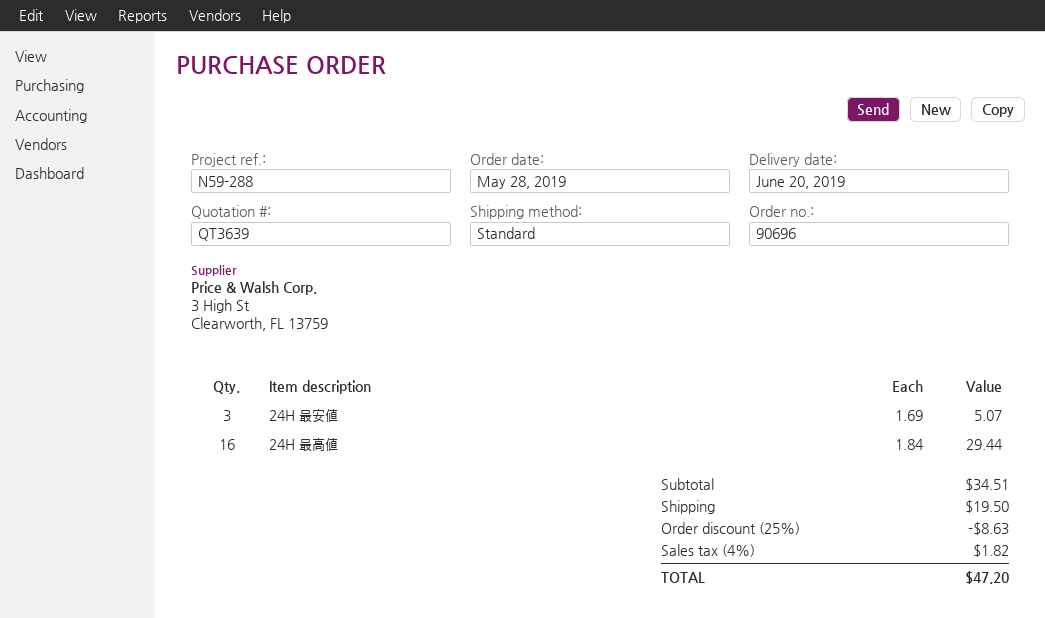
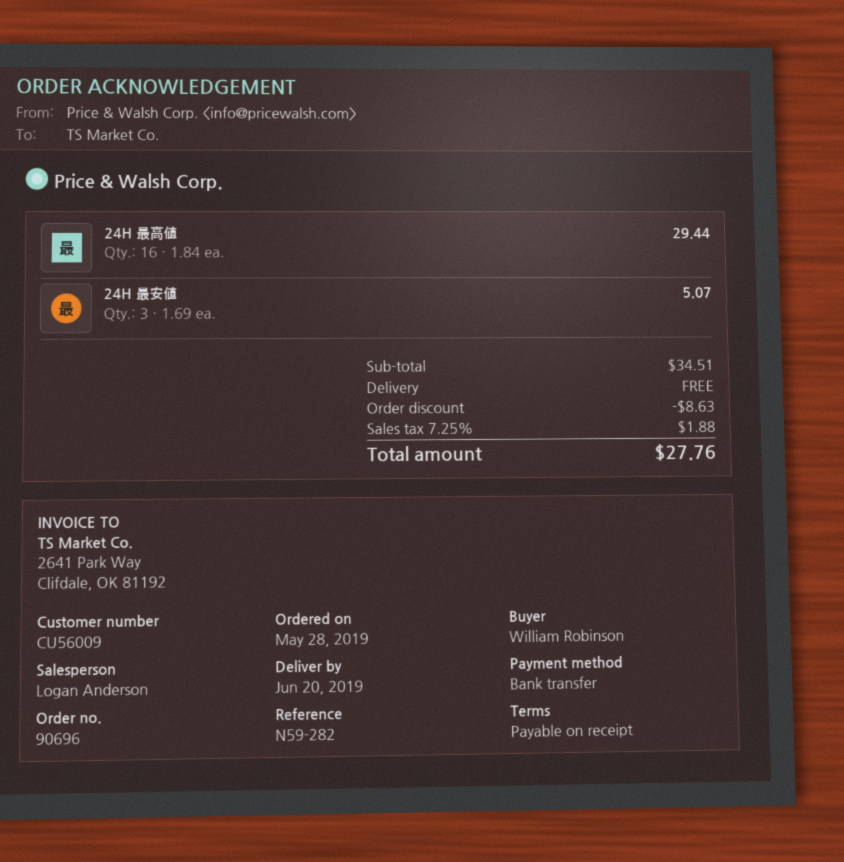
reference: N59-288 -> N59-282
shipping: 19.50 -> 0.00
tax: 4% = 1.82 -> 7.25% = 1.88
total: 47.20 -> 27.76

